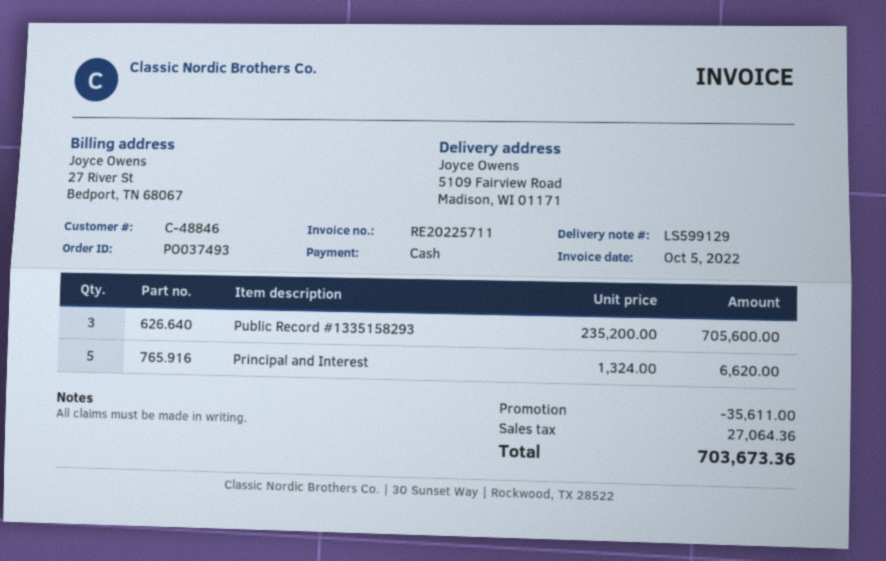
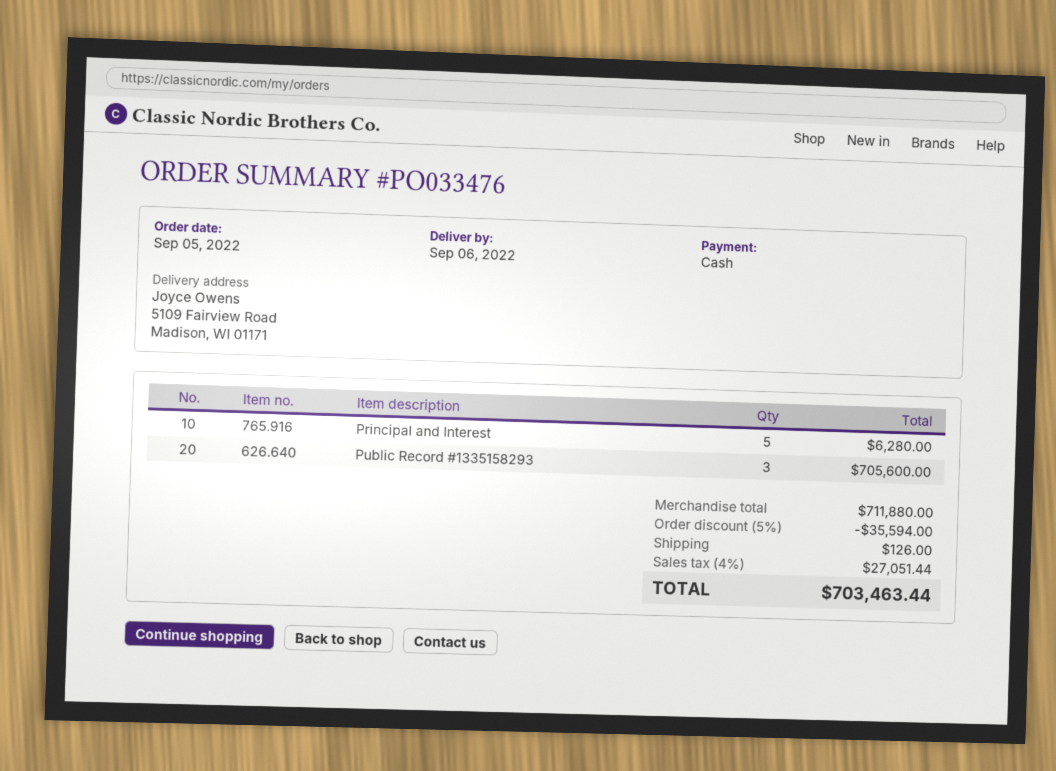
order number: PO037493 -> PO033476
Principal and Interest: 5 for 6620.00 -> 5 for 6280.00
discount: 35611.00 -> 35594.00
shipping: none -> 126.00
tax: 27064.36 -> 27051.44
total: 703673.36 -> 703463.44

